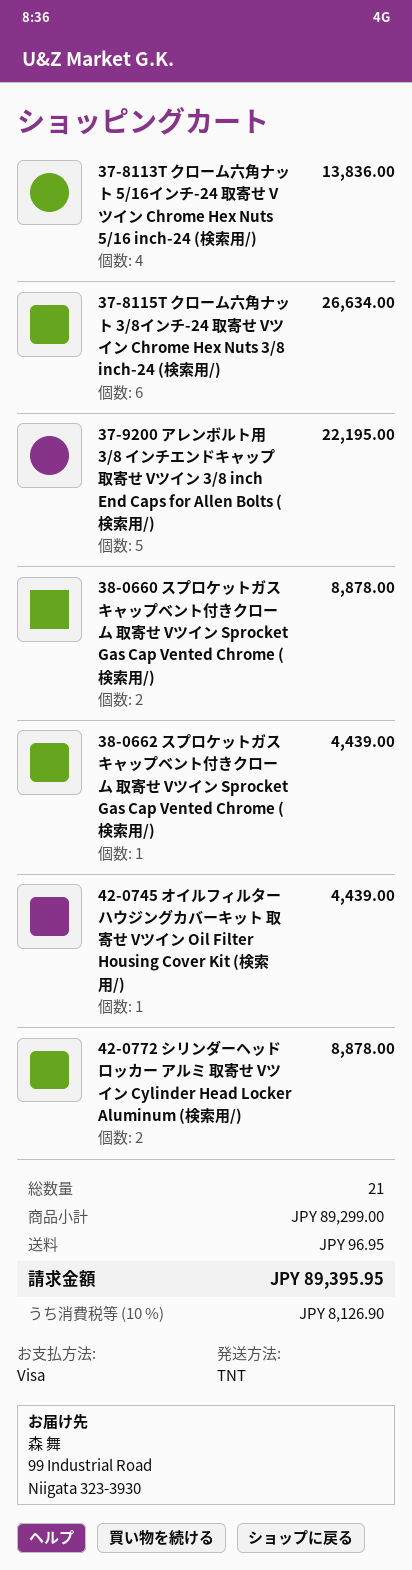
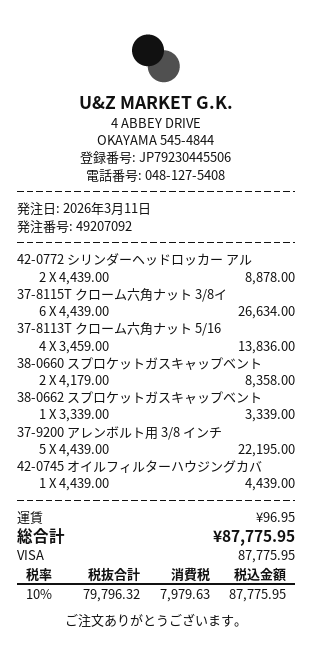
38-0660 スプロケットガスキャップベント付きクローム 取寄せ Vツイン Sprocket Gas Cap Vented Chrome (検索用/): 2 for 8878.00 -> 2 for 8358.00
38-0662 スプロケットガスキャップベント付きクローム 取寄せ Vツイン Sprocket Gas Cap Vented Chrome (検索用/): 1 for 4439.00 -> 1 for 3339.00
tax: 10% = 8126.90 -> 10% = 7979.63
total: 89395.95 -> 87775.95

